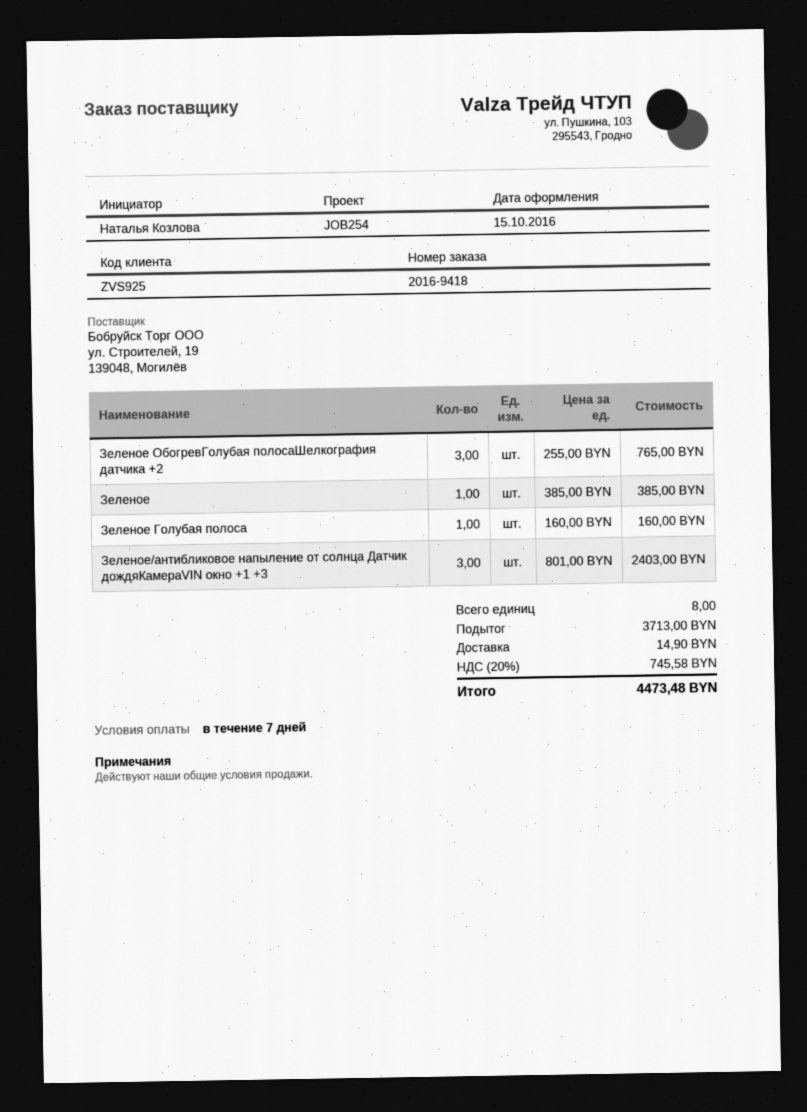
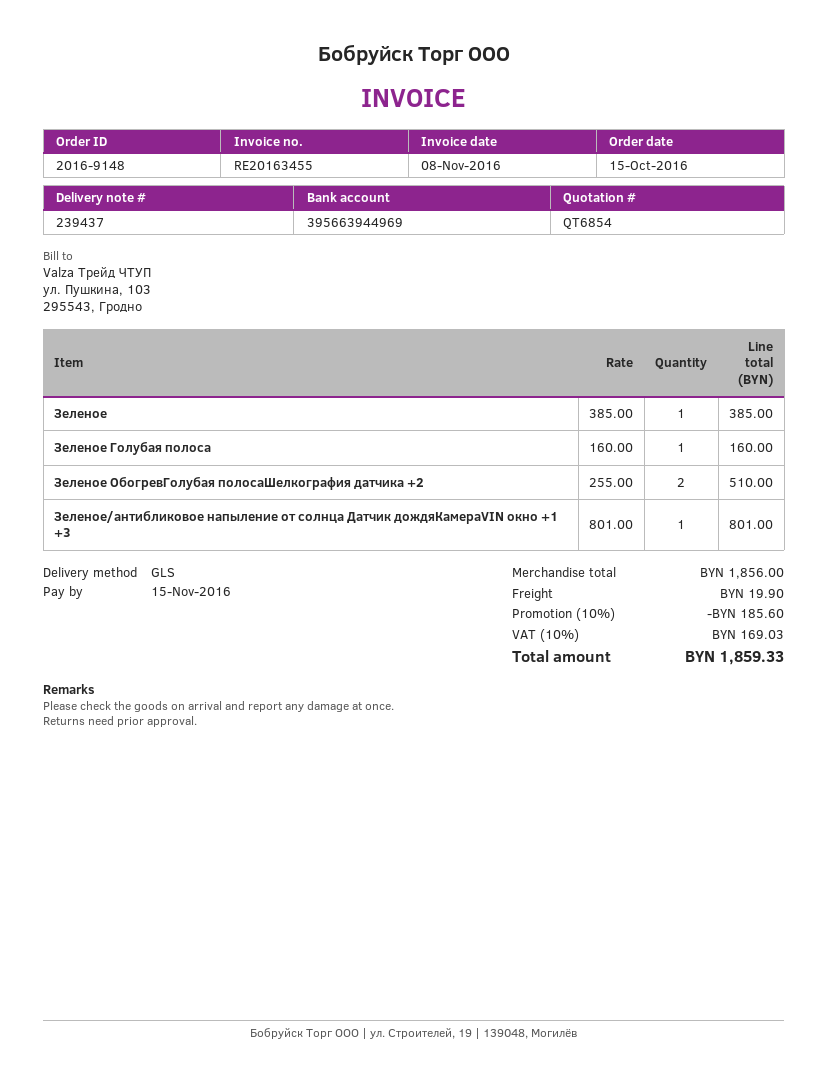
order number: 2016-9418 -> 2016-9148
Зеленое ОбогревГолубая полосаШелкография датчика +2: 3 x 255.00 = 765.00 -> 2 x 255.00 = 510.00
Зеленое/антибликовое напыление от солнца Датчик дождяКамераVIN окно +1 +3: 3 x 801.00 = 2403.00 -> 1 x 801.00 = 801.00
subtotal: 3713.00 -> 1856.00
discount: none -> 10% = 185.60
shipping: 14.90 -> 19.90
tax: 20% = 745.58 -> 10% = 169.03
total: 4473.48 -> 1859.33

